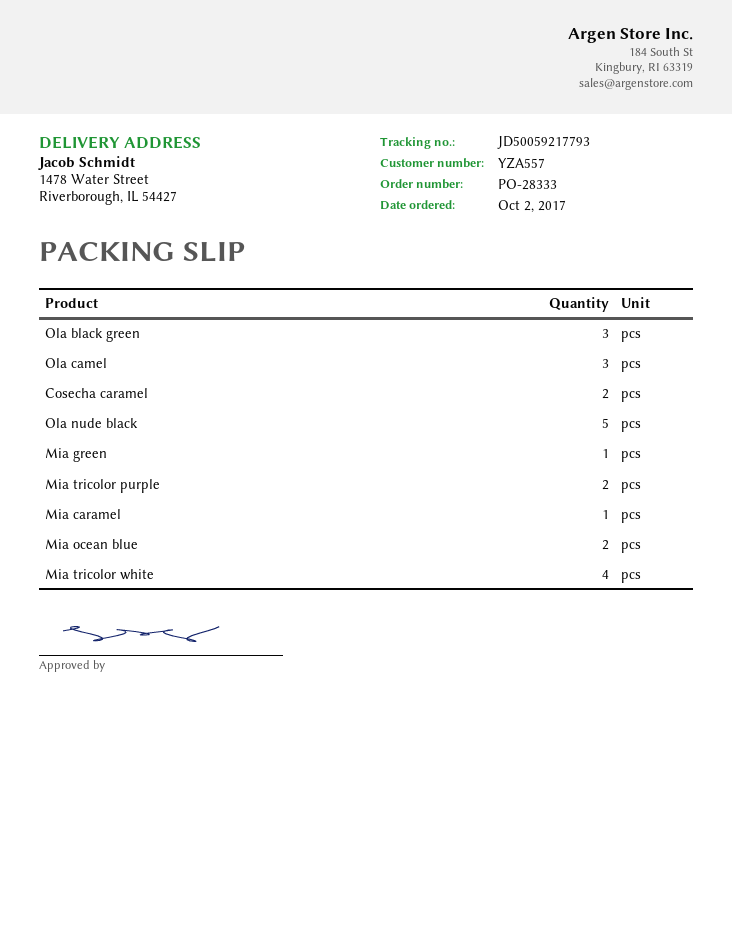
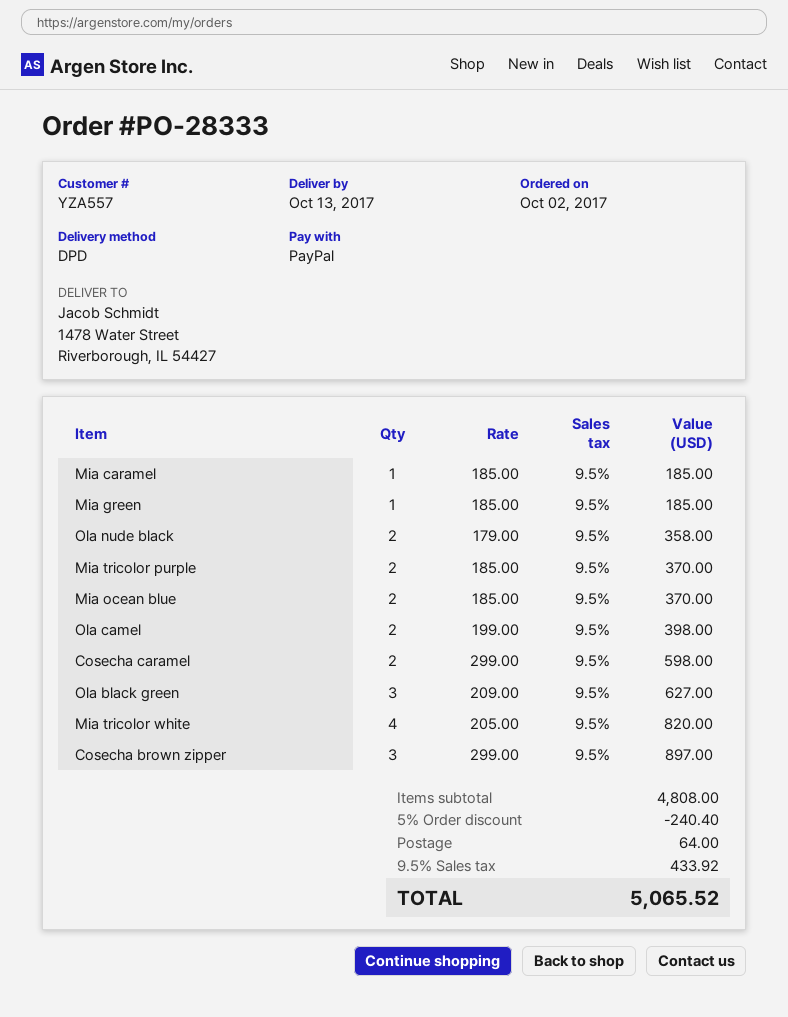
Ola camel: 3 -> 2
Ola nude black: 5 -> 2
Cosecha brown zipper: none -> 3

